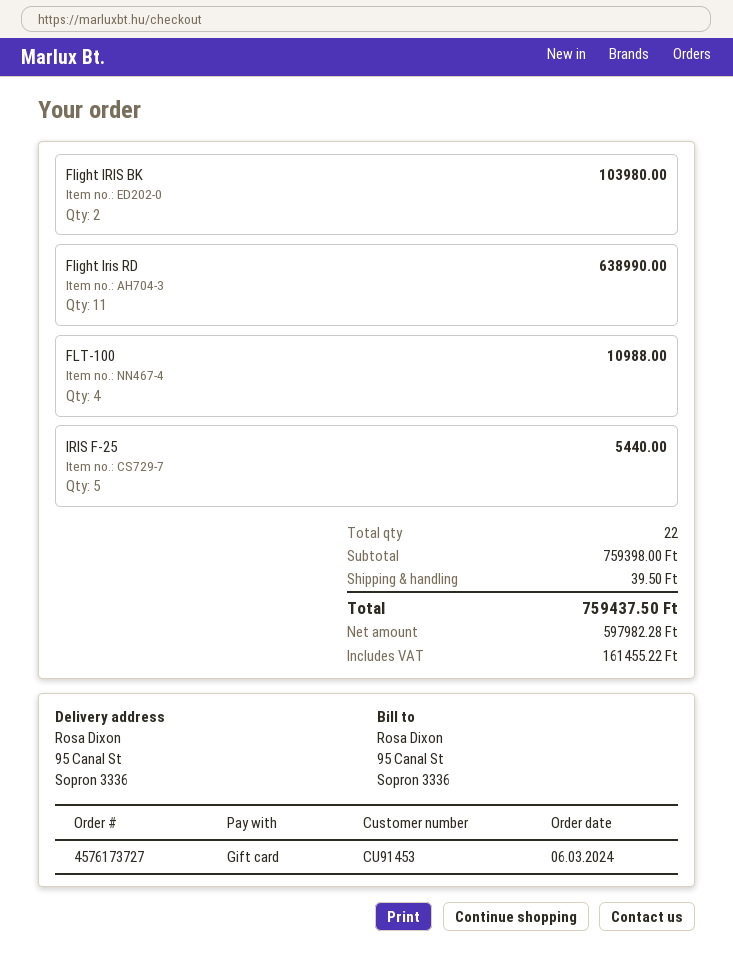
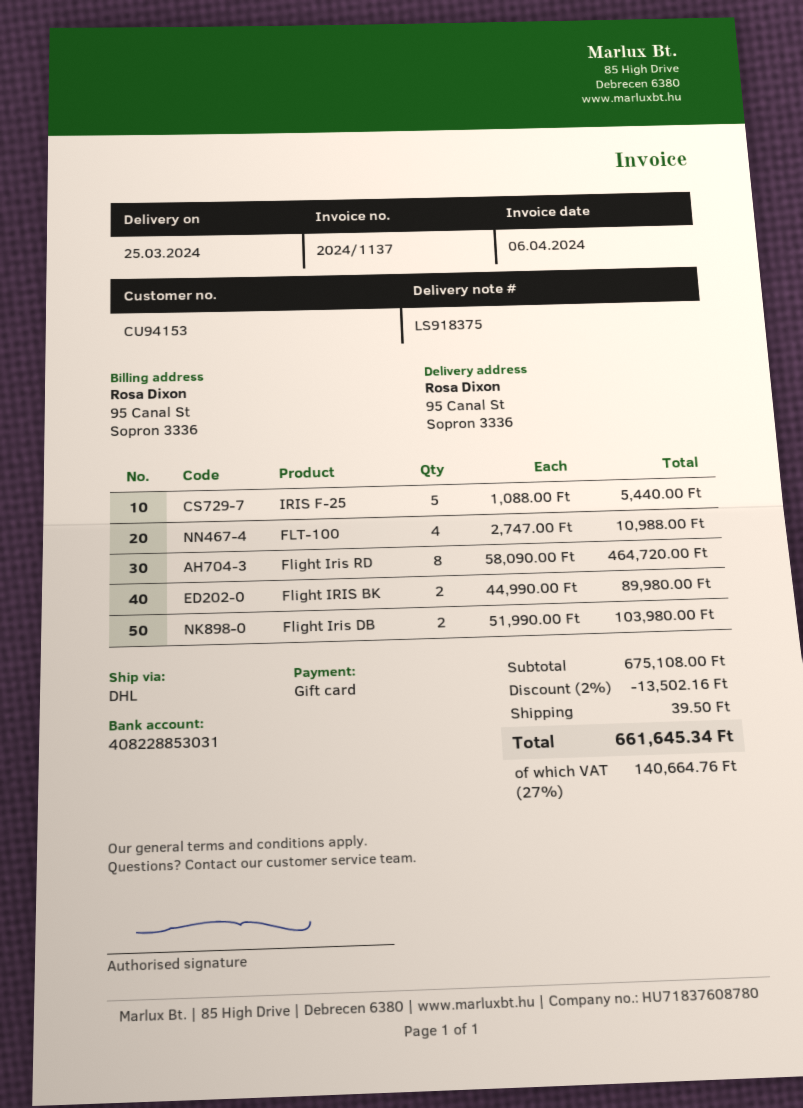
customer number: CU91453 -> CU94153
Flight IRIS BK: 2 for 103980.00 -> 2 for 89980.00
Flight Iris RD: 11 for 638990.00 -> 8 for 464720.00
Flight Iris DB: none -> 2 for 103980.00
subtotal: 759398.00 -> 675108.00
discount: none -> 2% = 13502.16
tax: 161455.22 -> 140664.76
total: 759437.50 -> 661645.34

